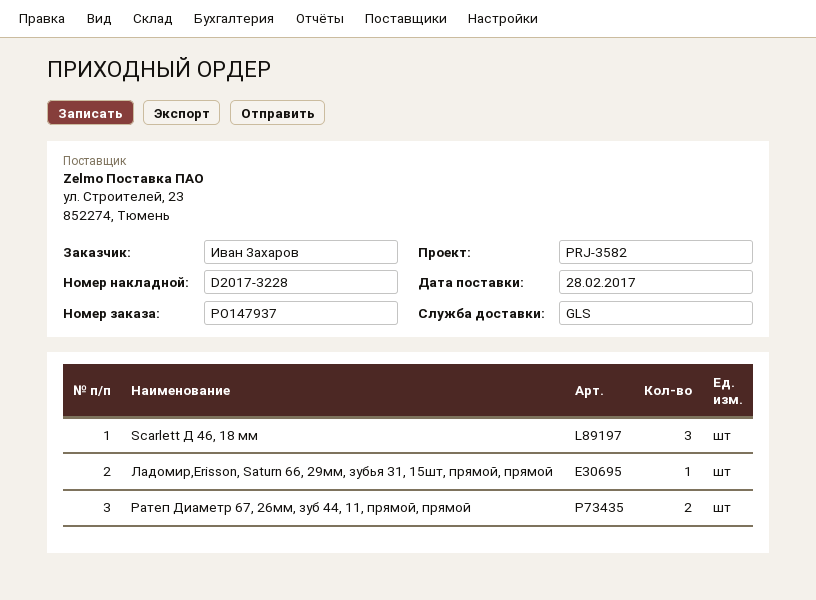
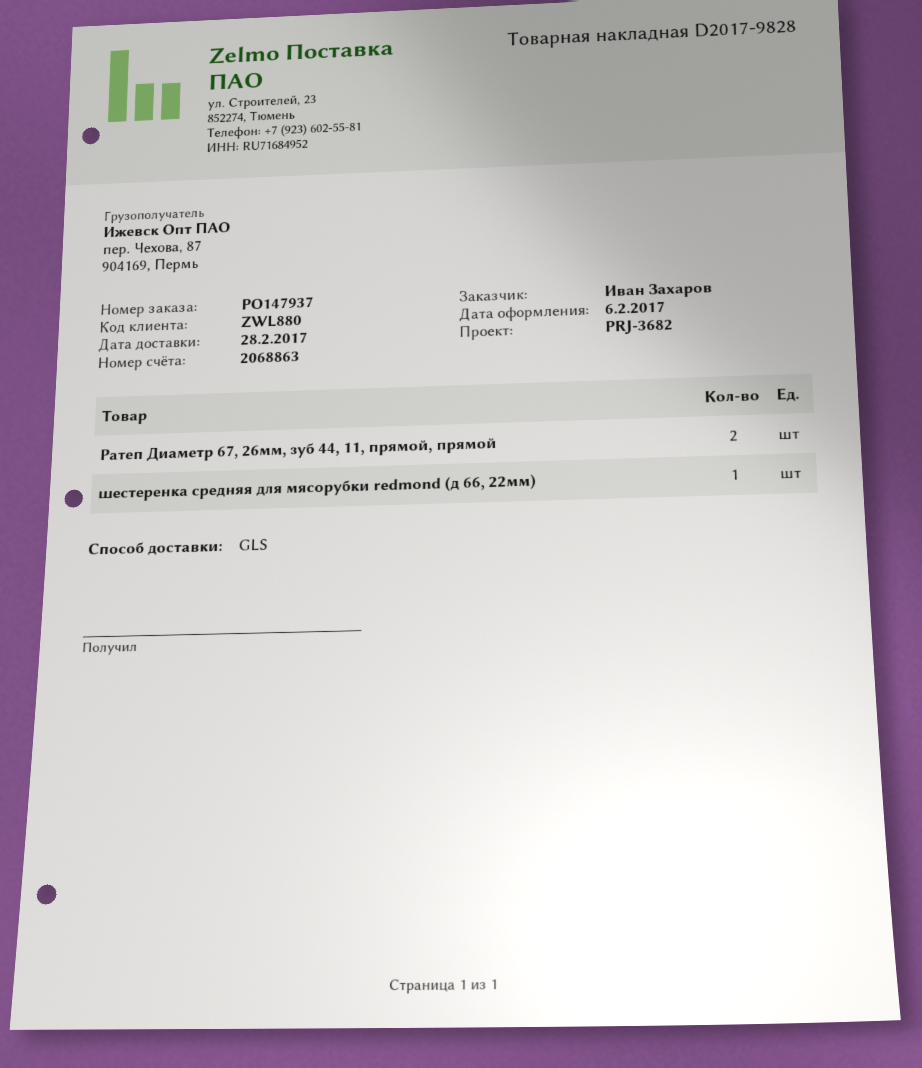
delivery note number: D2017-3228 -> D2017-9828
reference: PRJ-3582 -> PRJ-3682
Scarlett Д 46, 18 мм: 3 -> none
Ладомир,Erisson, Saturn 66, 29мм, зубья 31, 15шт, прямой, прямой: 1 -> none
шестеренка средняя для мясорубки redmond (д 66, 22мм): none -> 1

